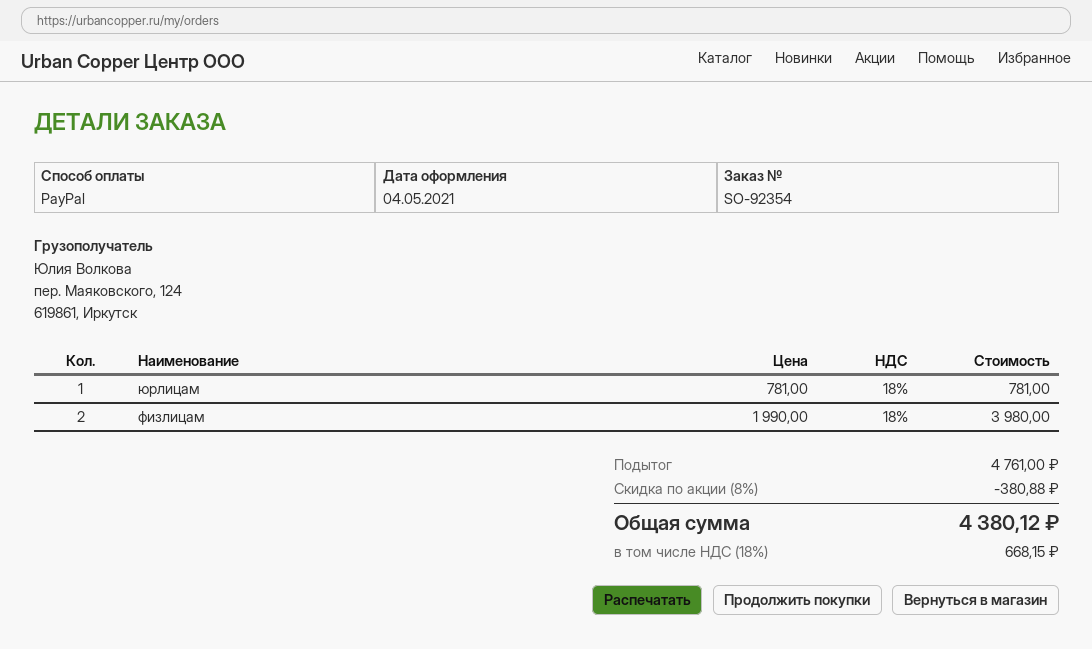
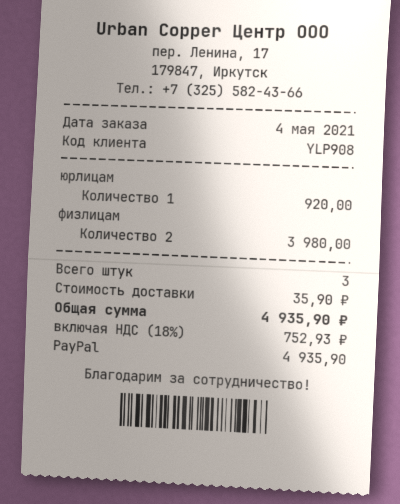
юрлицам: 1 for 781.00 -> 1 for 920.00
discount: 8% = 380.88 -> none
shipping: none -> 35.90
tax: 18% = 668.15 -> 18% = 752.93
total: 4380.12 -> 4935.90

